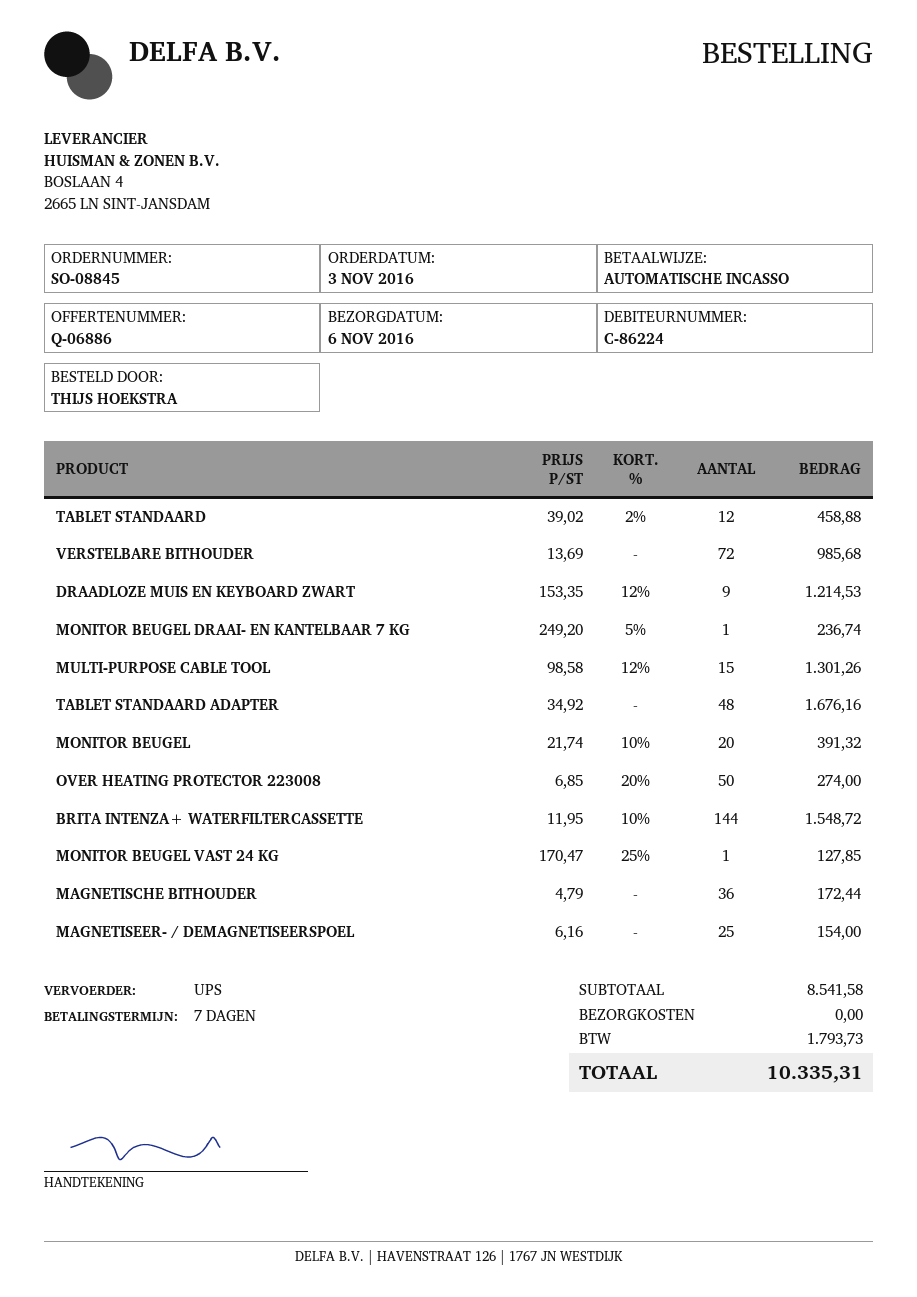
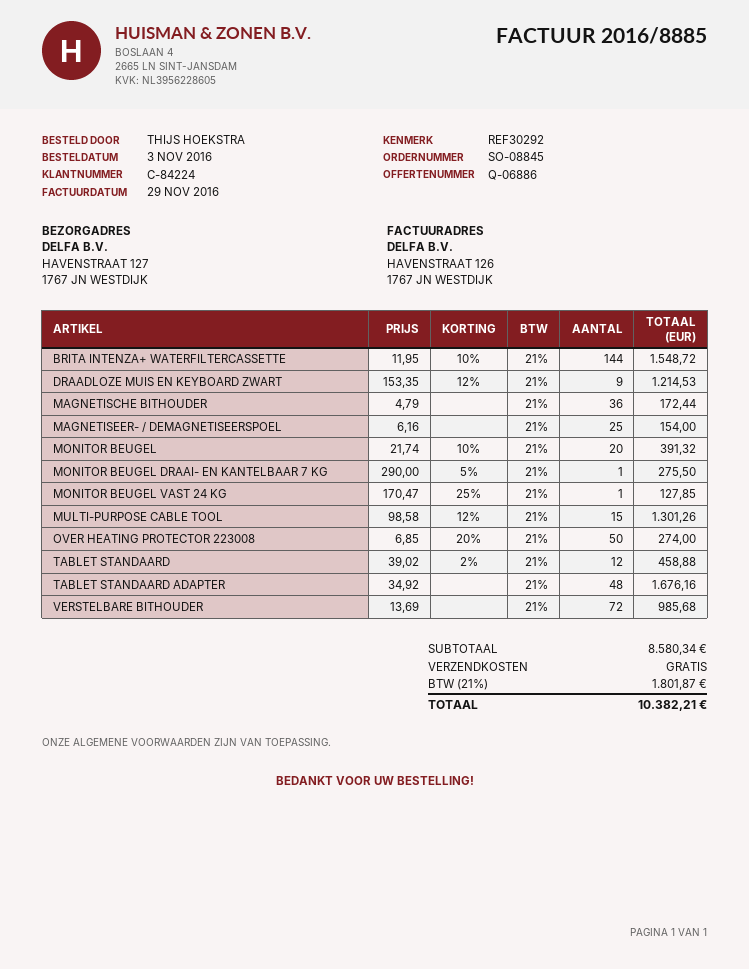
customer number: C-86224 -> C-84224
MONITOR BEUGEL DRAAI- EN KANTELBAAR 7 KG: 1 x 249.20 - 5% = 236.74 -> 1 x 290.00 - 5% = 275.50
subtotal: 8541.58 -> 8580.34
tax: 1793.73 -> 1801.87
total: 10335.31 -> 10382.21

